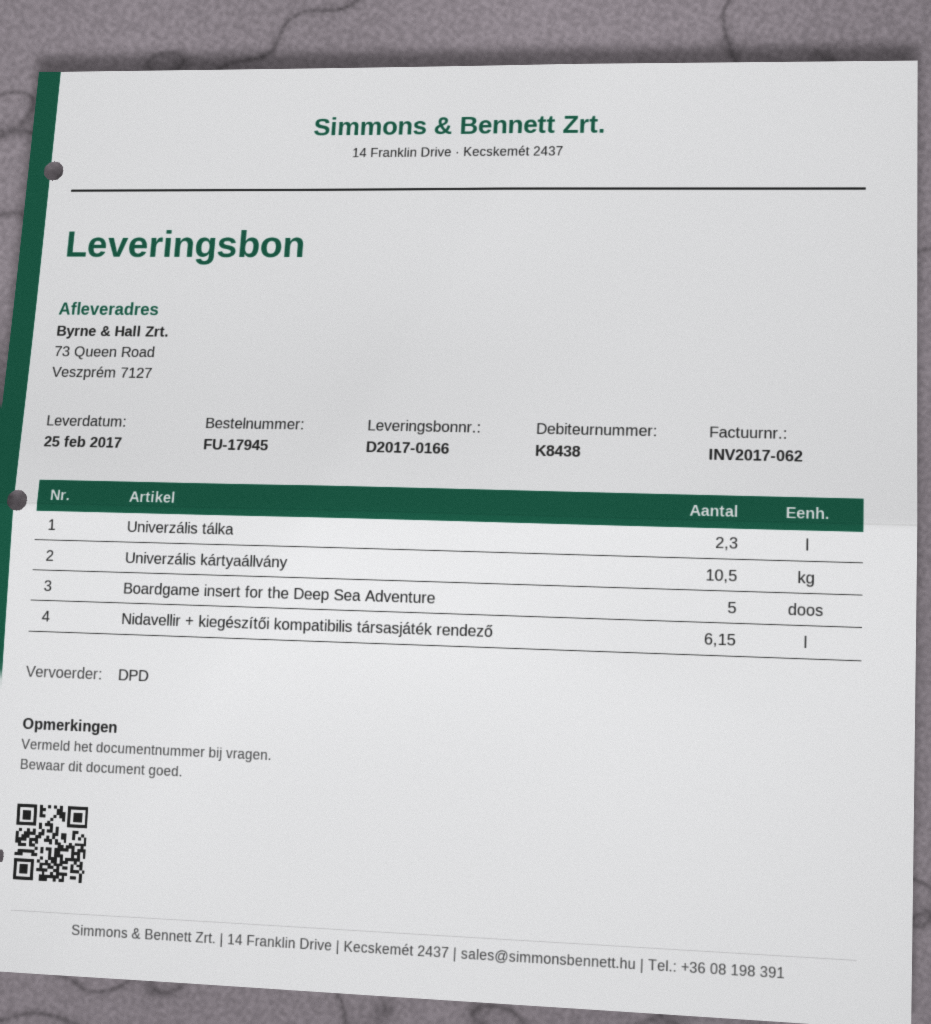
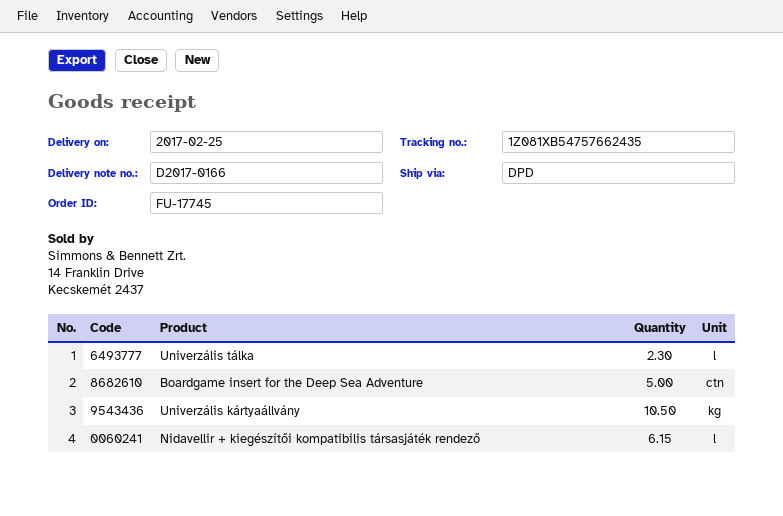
order number: FU-17945 -> FU-17745

